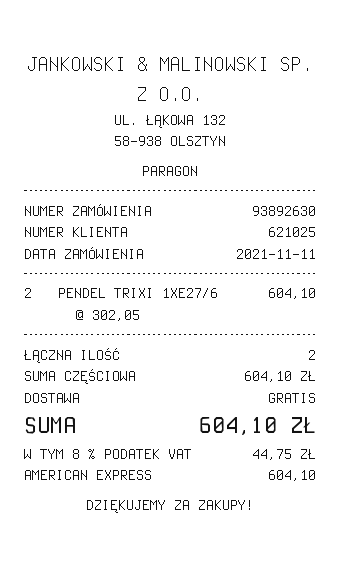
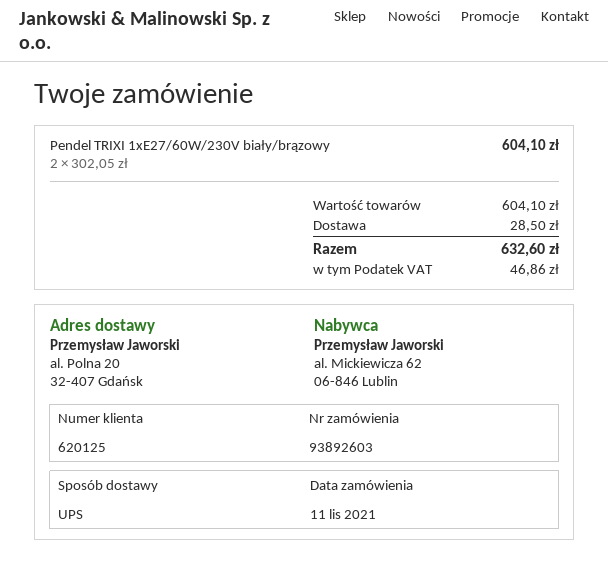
order number: 93892630 -> 93892603
customer number: 621025 -> 620125
shipping: 0.00 -> 28.50
tax: 44.75 -> 46.86
total: 604.10 -> 632.60

